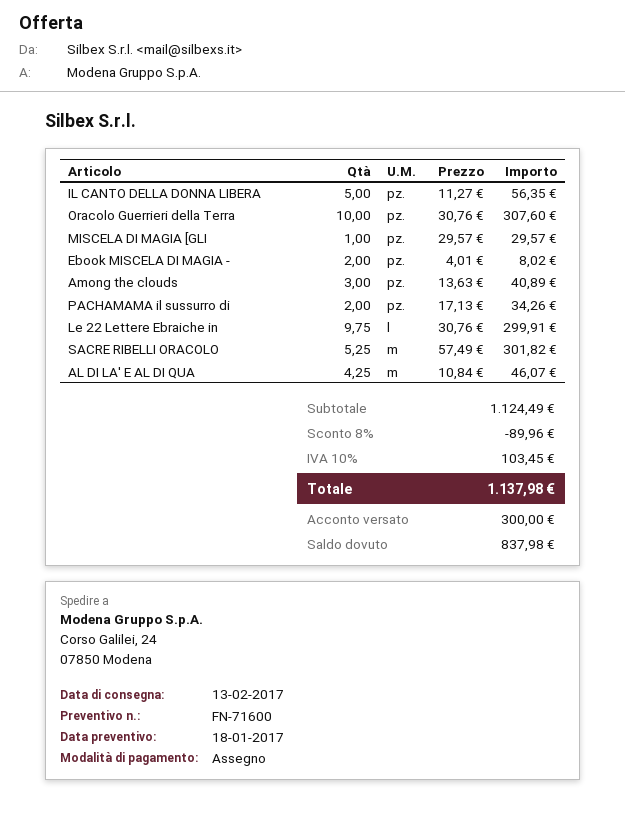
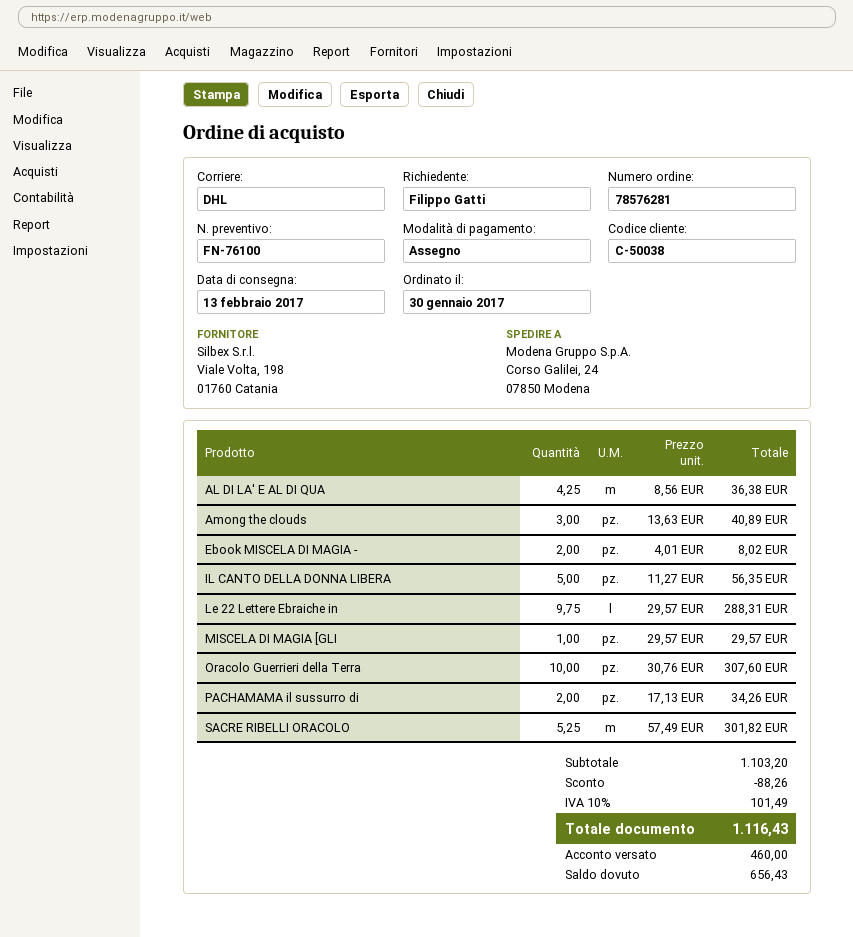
quote number: FN-71600 -> FN-76100
Le 22 Lettere Ebraiche in: 9.75 x 30.76 = 299.91 -> 9.75 x 29.57 = 288.31
AL DI LA' E AL DI QUA: 4.25 x 10.84 = 46.07 -> 4.25 x 8.56 = 36.38
subtotal: 1124.49 -> 1103.20
discount: 89.96 -> 88.26
tax: 10% = 103.45 -> 10% = 101.49
total: 1137.98 -> 1116.43
deposit: 300.00 -> 460.00
balance: 837.98 -> 656.43

